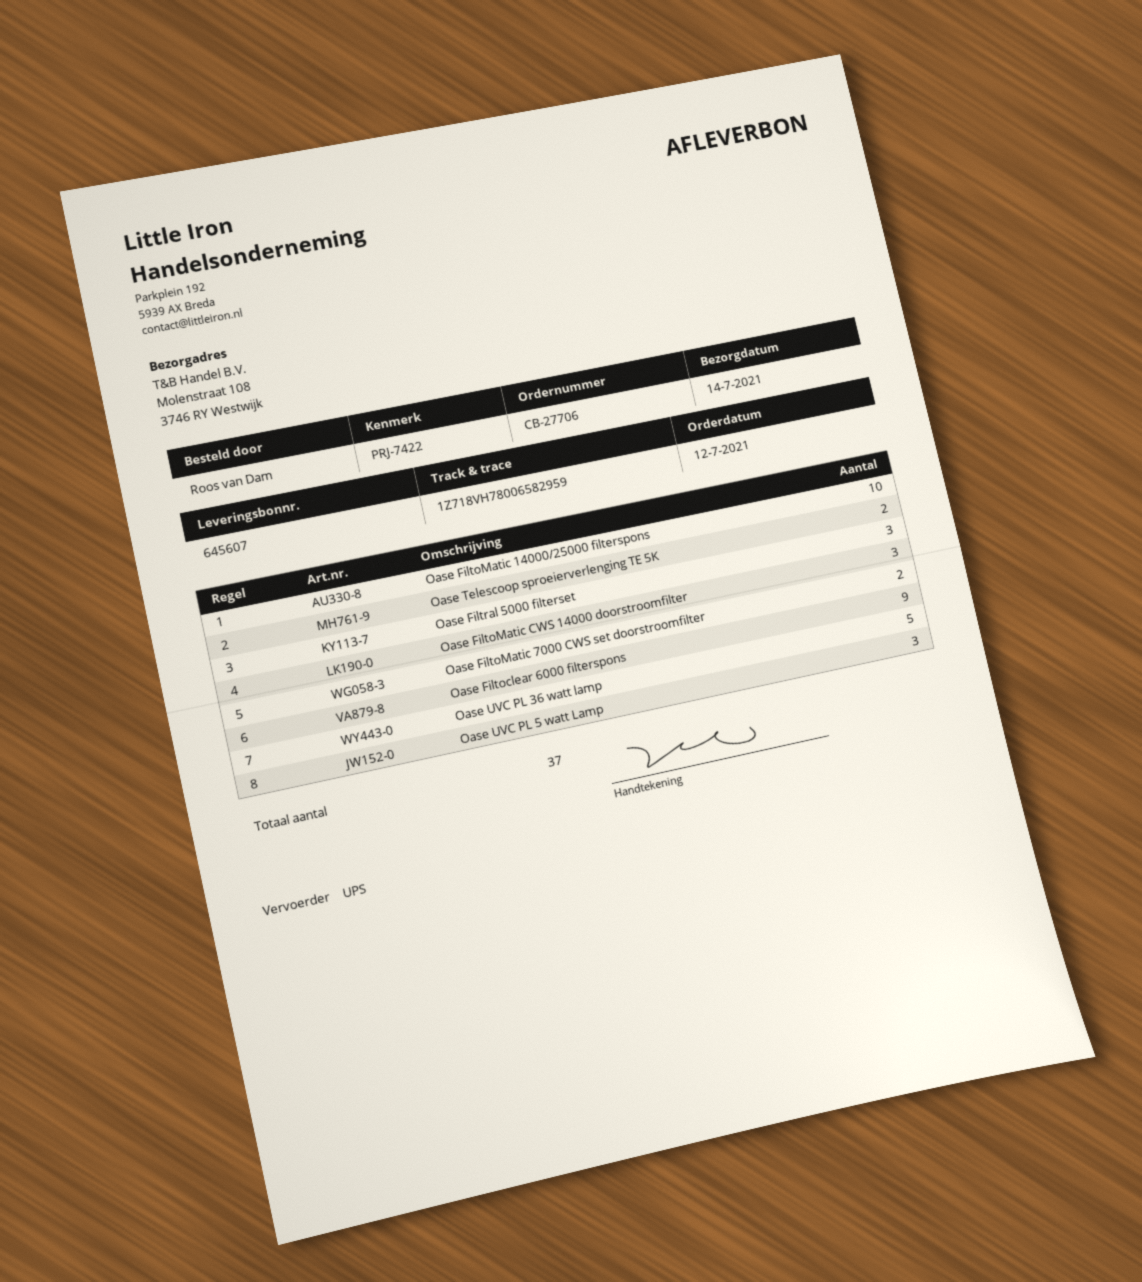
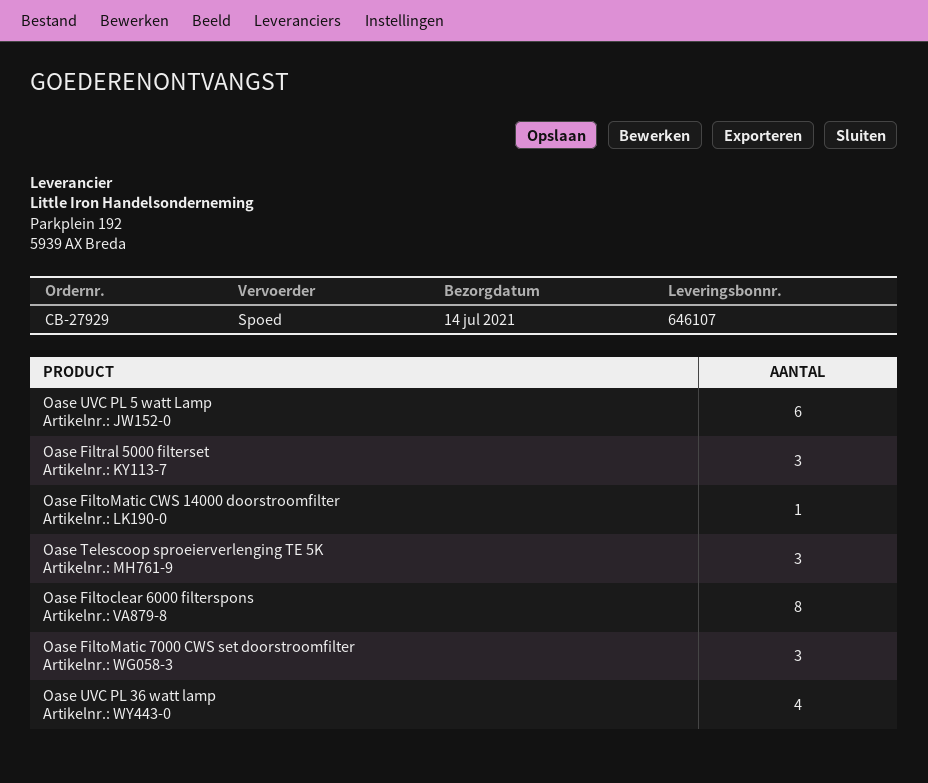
order number: CB-27706 -> CB-27929
delivery note number: 645607 -> 646107
shipping method: UPS -> express
Oase FiltoMatic 14000/25000 filterspons: 10 -> none
Oase Telescoop sproeierverlenging TE 5K: 2 -> 3
Oase FiltoMatic CWS 14000 doorstroomfilter: 3 -> 1
Oase FiltoMatic 7000 CWS set doorstroomfilter: 2 -> 3
Oase Filtoclear 6000 filterspons: 9 -> 8
Oase UVC PL 36 watt lamp: 5 -> 4
Oase UVC PL 5 watt Lamp: 3 -> 6

